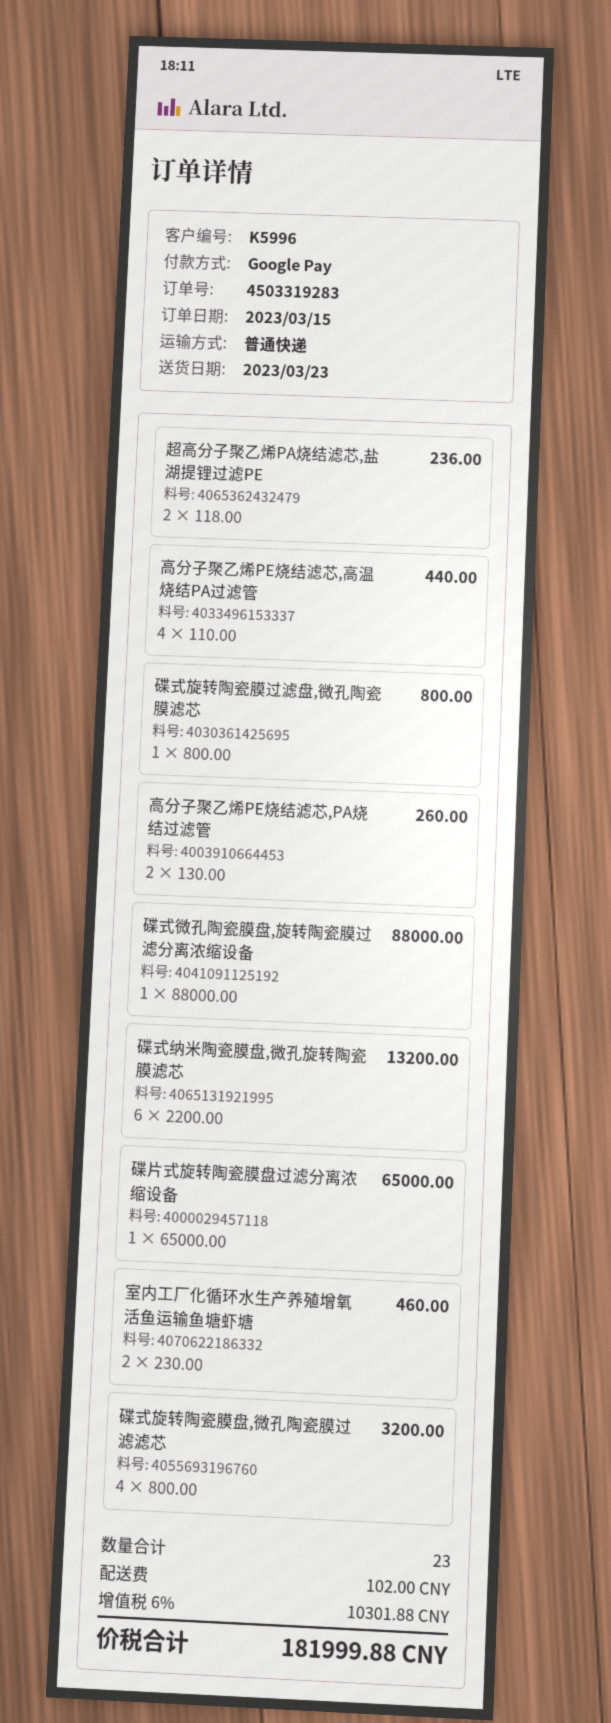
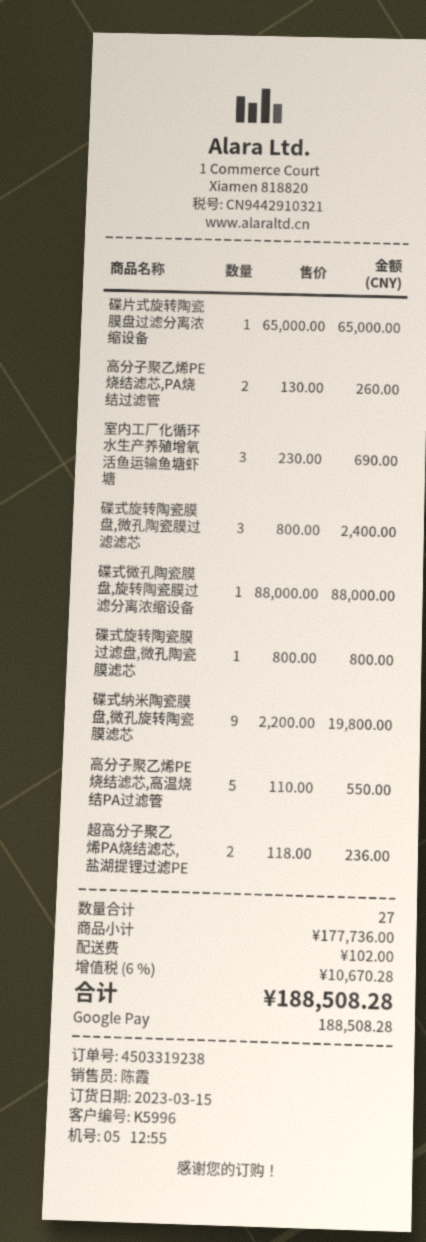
order number: 4503319283 -> 4503319238
高分子聚乙烯PE烧结滤芯,高温烧结PA过滤管: 4 x 110.00 = 440.00 -> 5 x 110.00 = 550.00
碟式纳米陶瓷膜盘,微孔旋转陶瓷膜滤芯: 6 x 2200.00 = 13200.00 -> 9 x 2200.00 = 19800.00
室内工厂化循环水生产养殖增氧活鱼运输鱼塘虾塘: 2 x 230.00 = 460.00 -> 3 x 230.00 = 690.00
碟式旋转陶瓷膜盘,微孔陶瓷膜过滤滤芯: 4 x 800.00 = 3200.00 -> 3 x 800.00 = 2400.00
total quantity: 23 -> 27
tax: 6% = 10301.88 -> 6% = 10670.28
total: 181999.88 -> 188508.28

